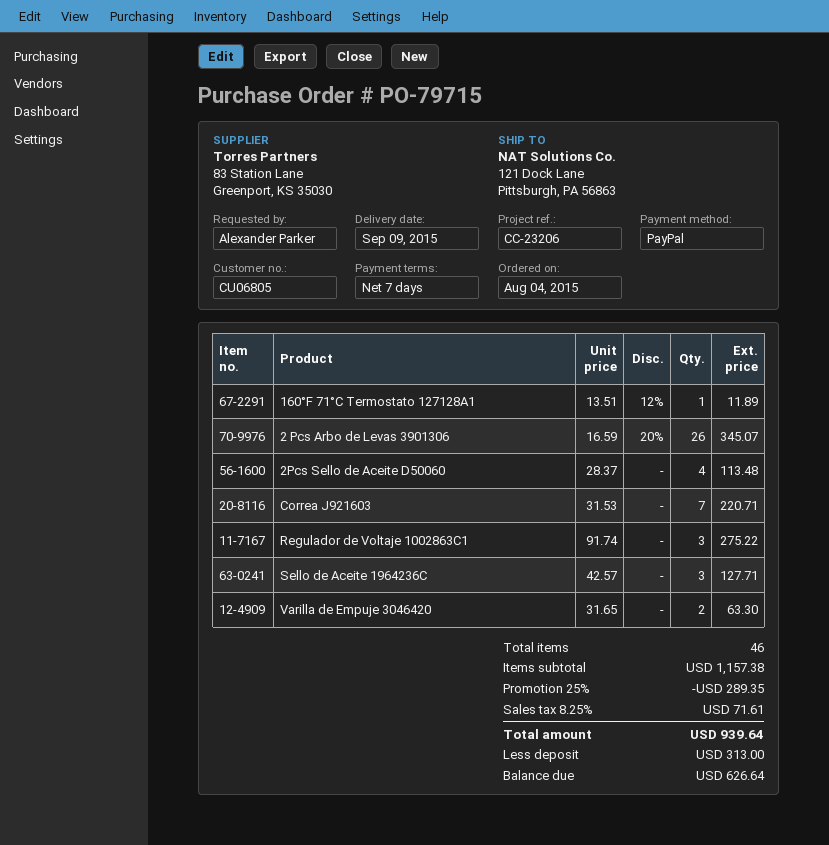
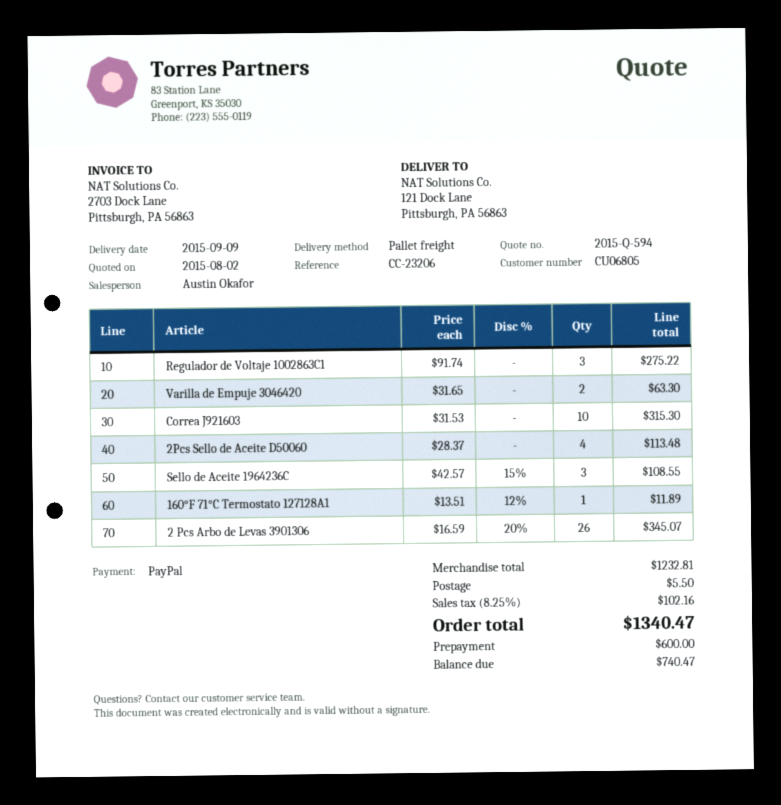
Correa J921603: 7 x 31.53 = 220.71 -> 10 x 31.53 = 315.30
Sello de Aceite 1964236C: 3 x 42.57 = 127.71 -> 3 x 42.57 - 15% = 108.55
subtotal: 1157.38 -> 1232.81
discount: 25% = 289.35 -> none
shipping: none -> 5.50
tax: 8.25% = 71.61 -> 8.25% = 102.16
total: 939.64 -> 1340.47
deposit: 313.00 -> 600.00
balance: 626.64 -> 740.47

